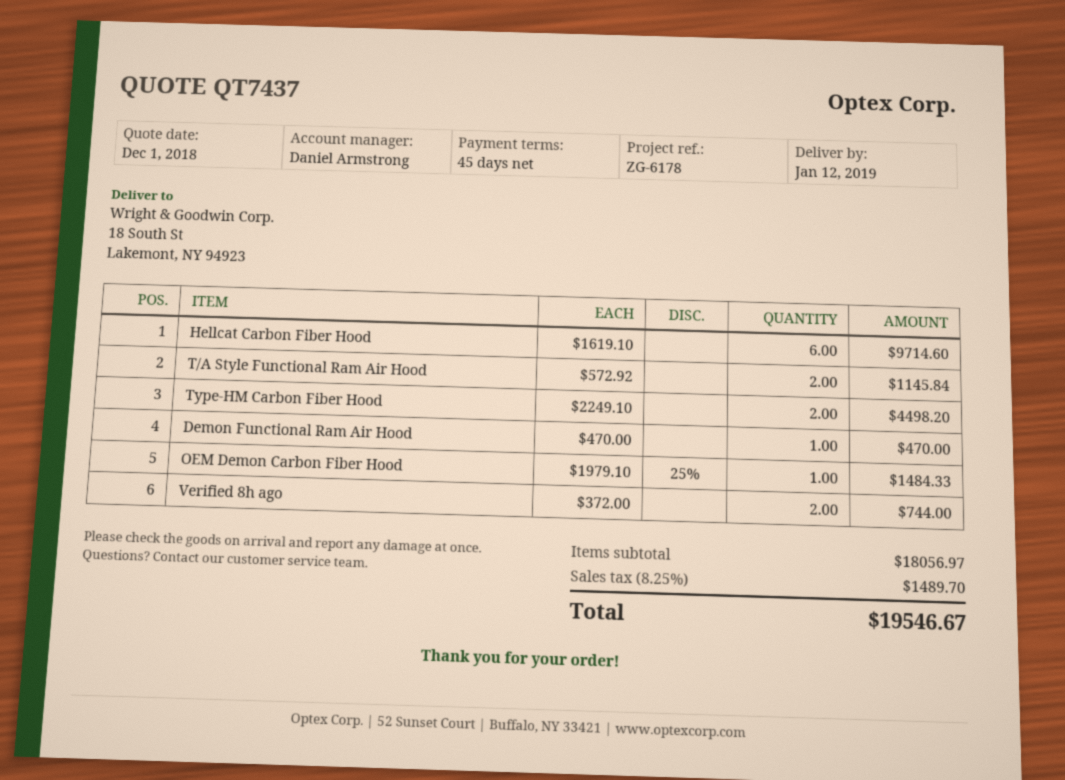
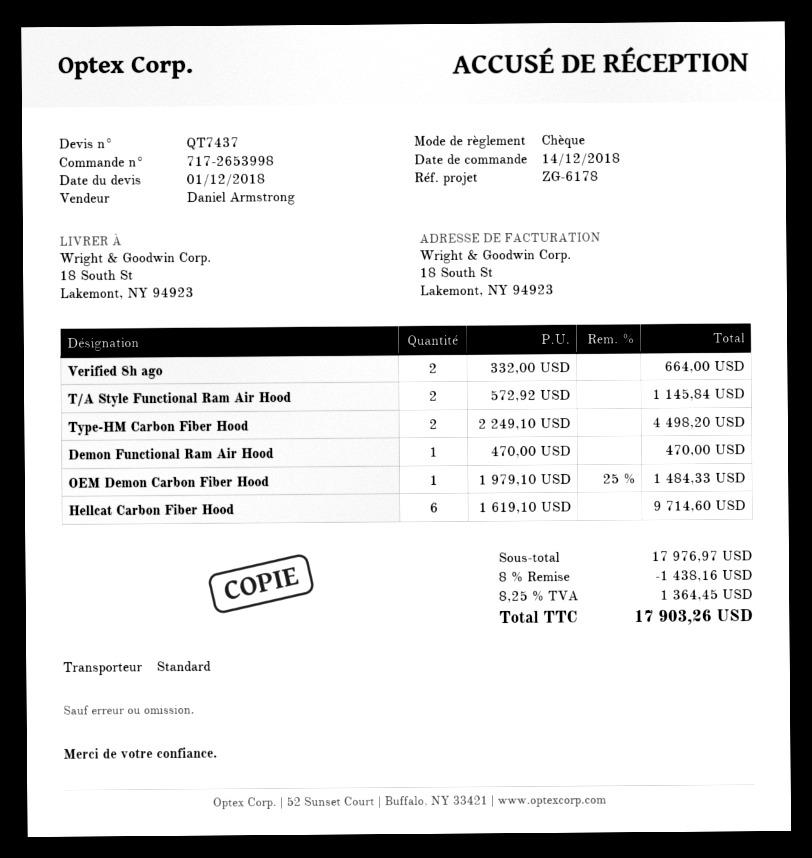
Verified 8h ago: 2 x 372.00 = 744.00 -> 2 x 332.00 = 664.00
subtotal: 18056.97 -> 17976.97
discount: none -> 8% = 1438.16
tax: 8.25% = 1489.70 -> 8.25% = 1364.45
total: 19546.67 -> 17903.26

